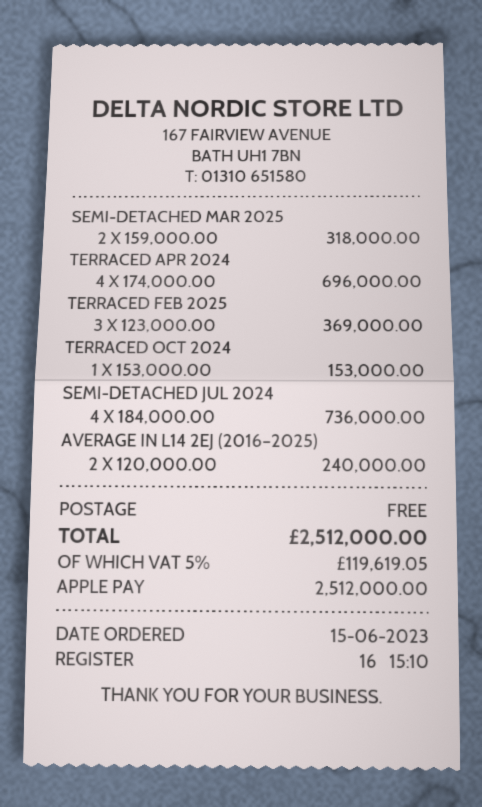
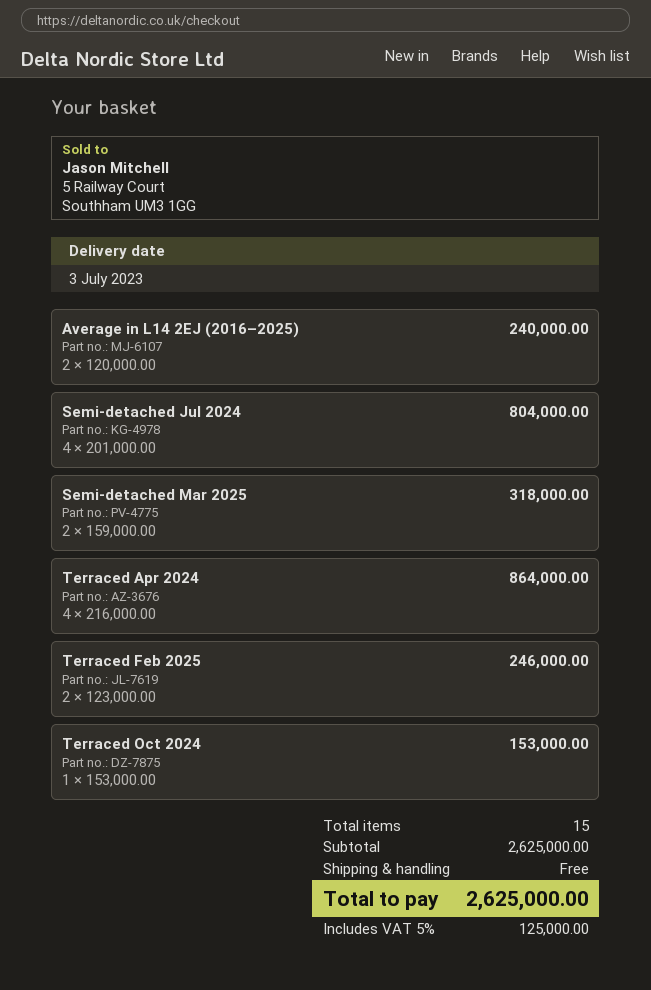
TERRACED APR 2024: 4 x 174000.00 = 696000.00 -> 4 x 216000.00 = 864000.00
TERRACED FEB 2025: 3 x 123000.00 = 369000.00 -> 2 x 123000.00 = 246000.00
SEMI-DETACHED JUL 2024: 4 x 184000.00 = 736000.00 -> 4 x 201000.00 = 804000.00
tax: 5% = 119619.05 -> 5% = 125000.00
total: 2512000.00 -> 2625000.00

